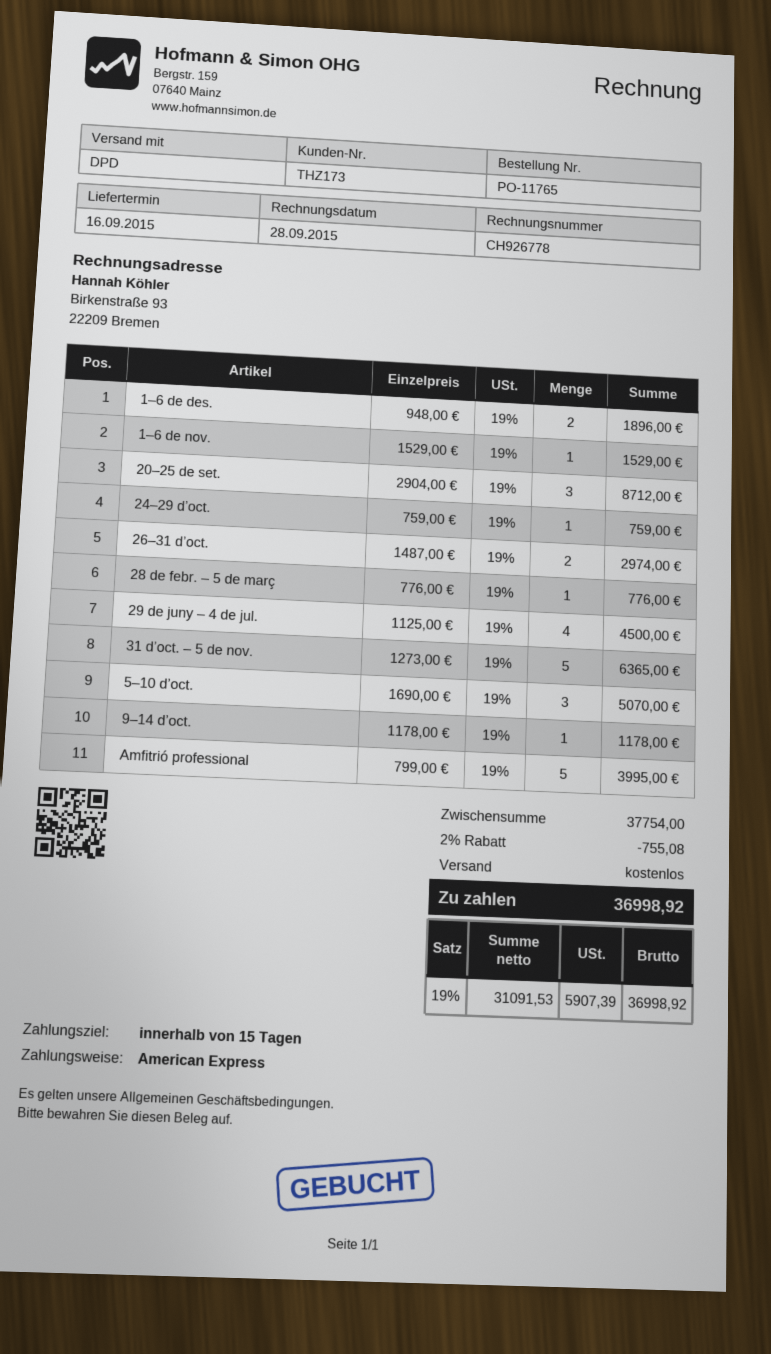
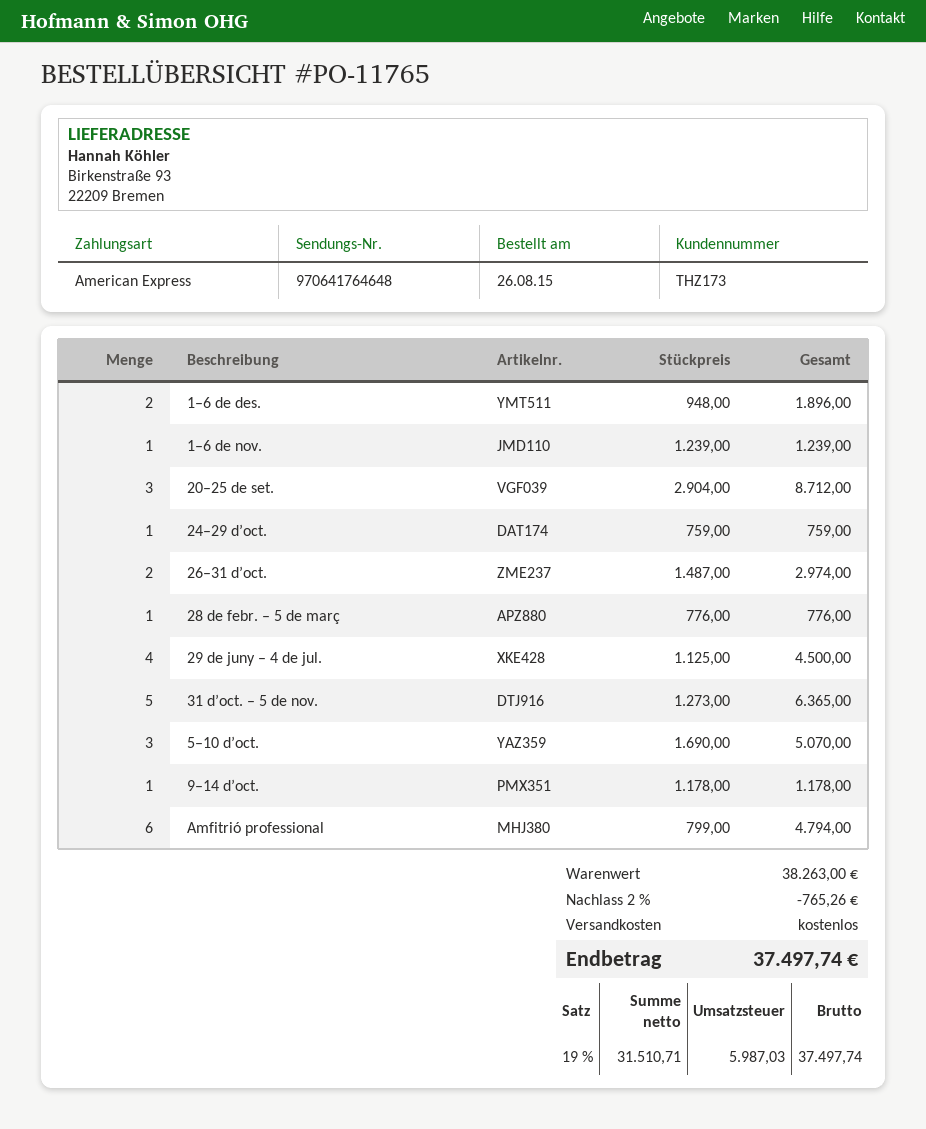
1–6 de nov.: 1 x 1529.00 = 1529.00 -> 1 x 1239.00 = 1239.00
Amfitrió professional: 5 x 799.00 = 3995.00 -> 6 x 799.00 = 4794.00
subtotal: 37754.00 -> 38263.00
discount: 2% = 755.08 -> 2% = 765.26
net: 31091.53 -> 31510.71
tax: 19% = 5907.39 -> 19% = 5987.03
total: 36998.92 -> 37497.74

